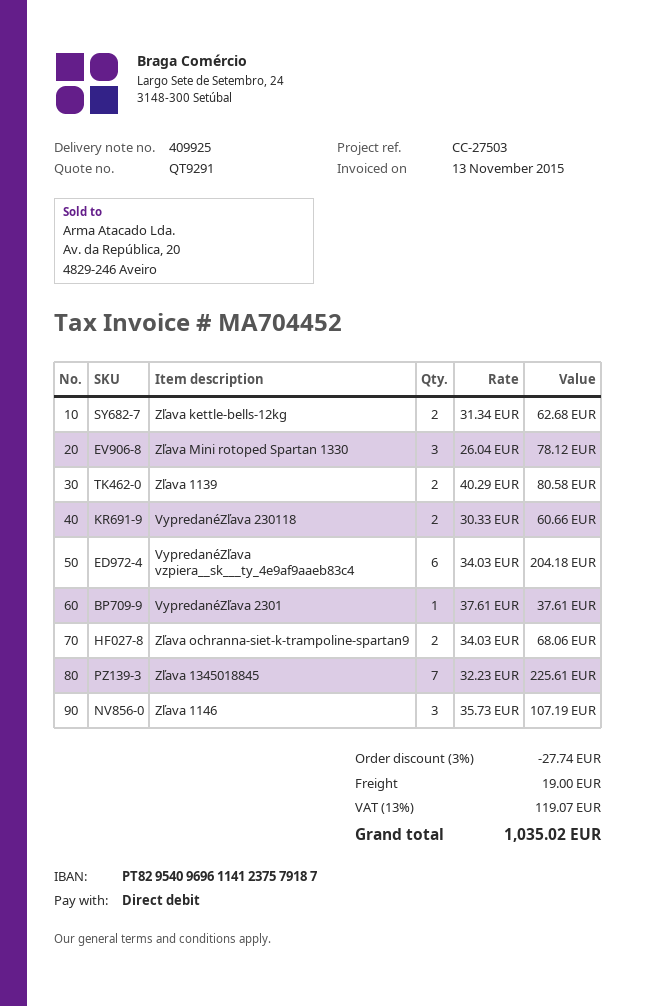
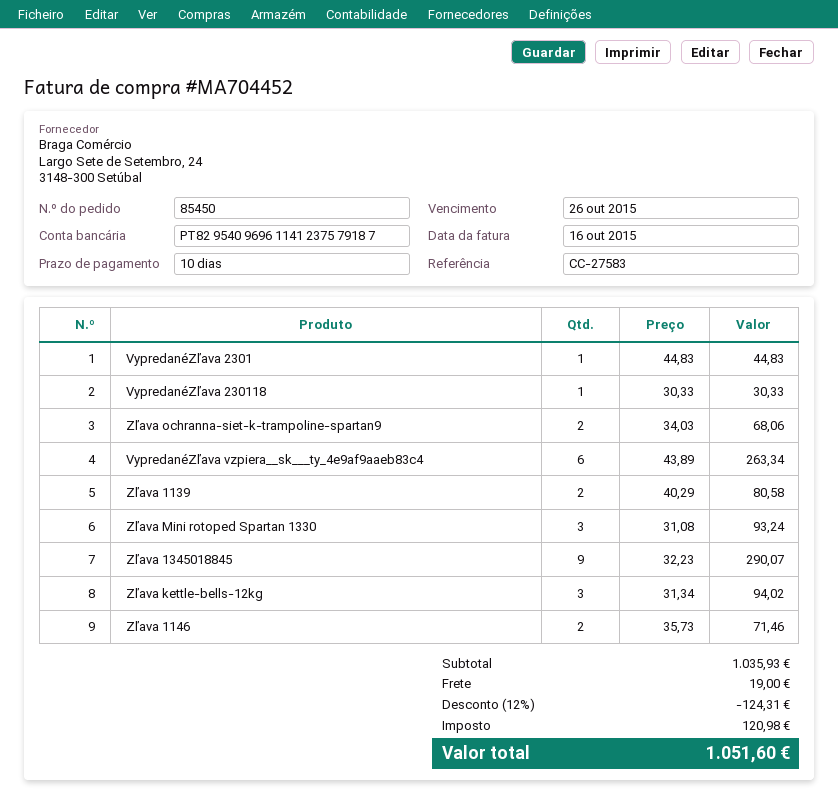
invoice date: 2015-11-13 -> 2015-10-16
reference: CC-27503 -> CC-27583
Zľava kettle-bells-12kg: 2 x 31.34 = 62.68 -> 3 x 31.34 = 94.02
Zľava Mini rotoped Spartan 1330: 3 x 26.04 = 78.12 -> 3 x 31.08 = 93.24
VypredanéZľava 230118: 2 x 30.33 = 60.66 -> 1 x 30.33 = 30.33
VypredanéZľava vzpiera__sk___ty_4e9af9aaeb83c4: 6 x 34.03 = 204.18 -> 6 x 43.89 = 263.34
VypredanéZľava 2301: 1 x 37.61 = 37.61 -> 1 x 44.83 = 44.83
Zľava 1345018845: 7 x 32.23 = 225.61 -> 9 x 32.23 = 290.07
Zľava 1146: 3 x 35.73 = 107.19 -> 2 x 35.73 = 71.46
discount: 3% = 27.74 -> 12% = 124.31
tax: 119.07 -> 120.98
total: 1035.02 -> 1051.60

